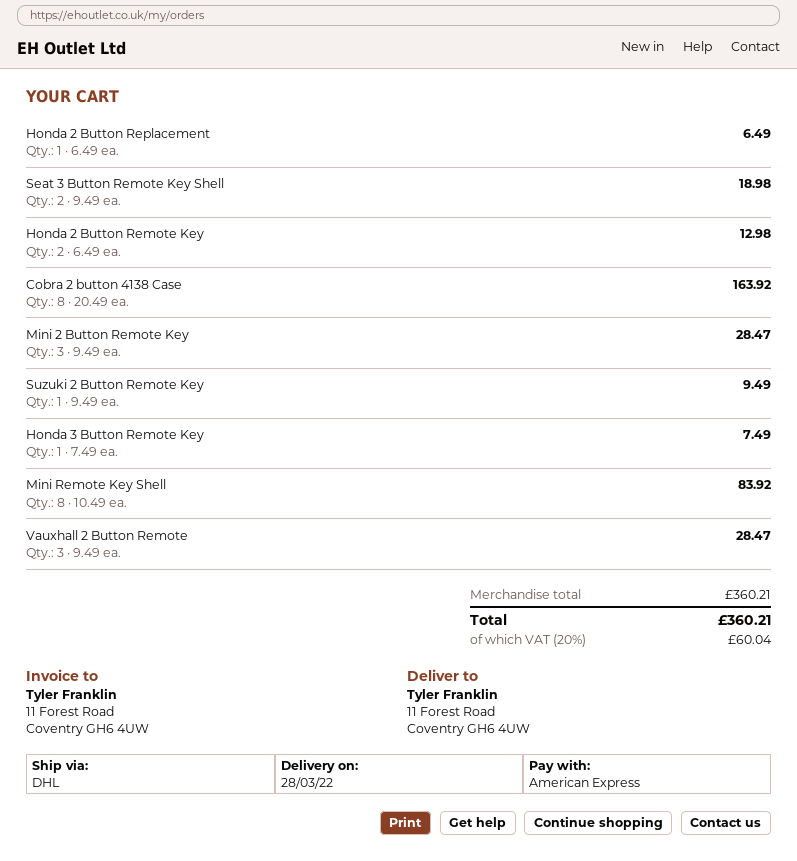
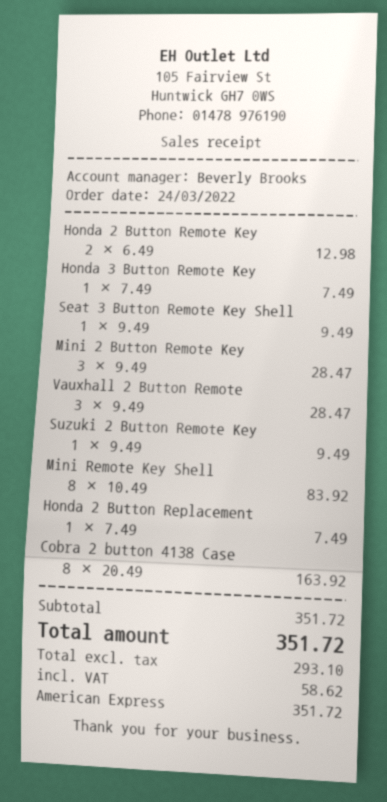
Honda 2 Button Replacement: 1 x 6.49 = 6.49 -> 1 x 7.49 = 7.49
Seat 3 Button Remote Key Shell: 2 x 9.49 = 18.98 -> 1 x 9.49 = 9.49
subtotal: 360.21 -> 351.72
tax: 60.04 -> 58.62
total: 360.21 -> 351.72

